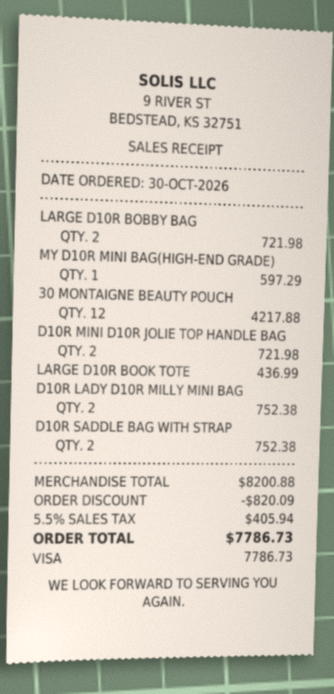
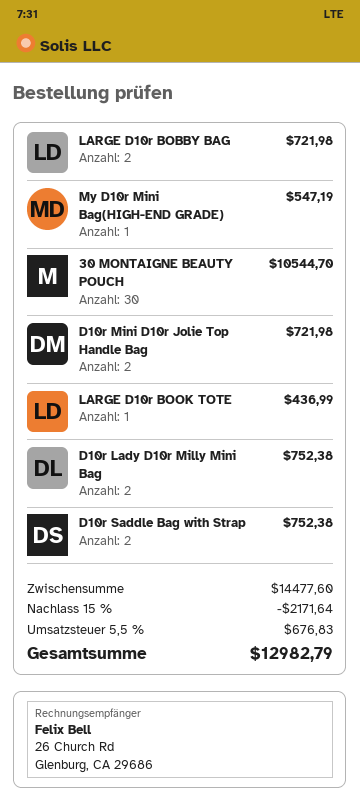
MY D10R MINI BAG(HIGH-END GRADE): 1 for 597.29 -> 1 for 547.19
30 MONTAIGNE BEAUTY POUCH: 12 for 4217.88 -> 30 for 10544.70
subtotal: 8200.88 -> 14477.60
discount: 820.09 -> 2171.64
tax: 5.5% = 405.94 -> 5.5% = 676.83
total: 7786.73 -> 12982.79

